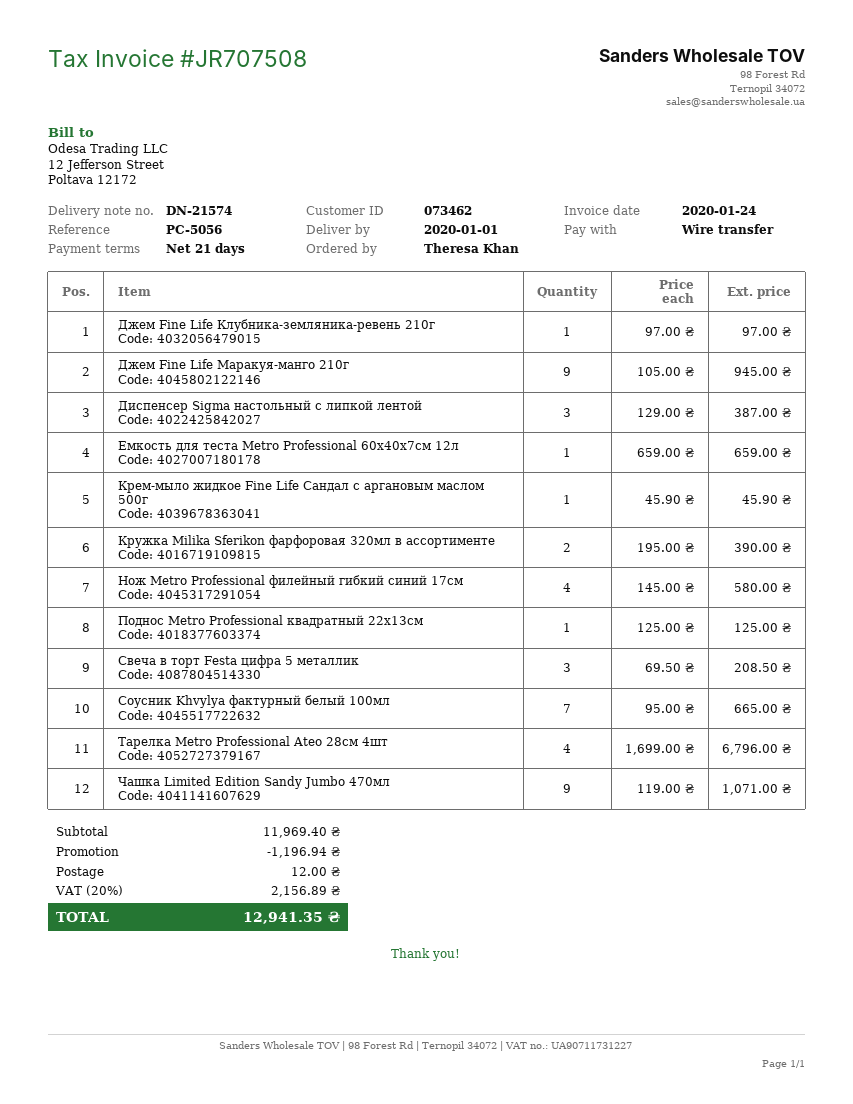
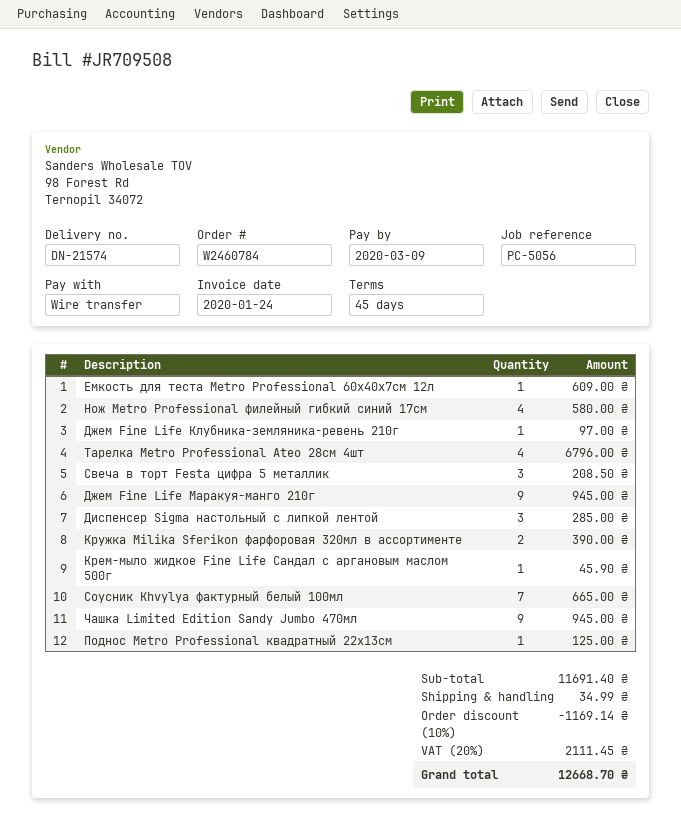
invoice number: JR707508 -> JR709508
payment terms: 21 days -> 45 days
Диспенсер Sigma настольный с липкой лентой: 3 for 387.00 -> 3 for 285.00
Емкость для теста Metro Professional 60х40х7см 12л: 1 for 659.00 -> 1 for 609.00
Чашка Limited Edition Sandy Jumbo 470мл: 9 for 1071.00 -> 9 for 945.00
subtotal: 11969.40 -> 11691.40
discount: 1196.94 -> 1169.14
shipping: 12.00 -> 34.99
tax: 20% = 2156.89 -> 20% = 2111.45
total: 12941.35 -> 12668.70

